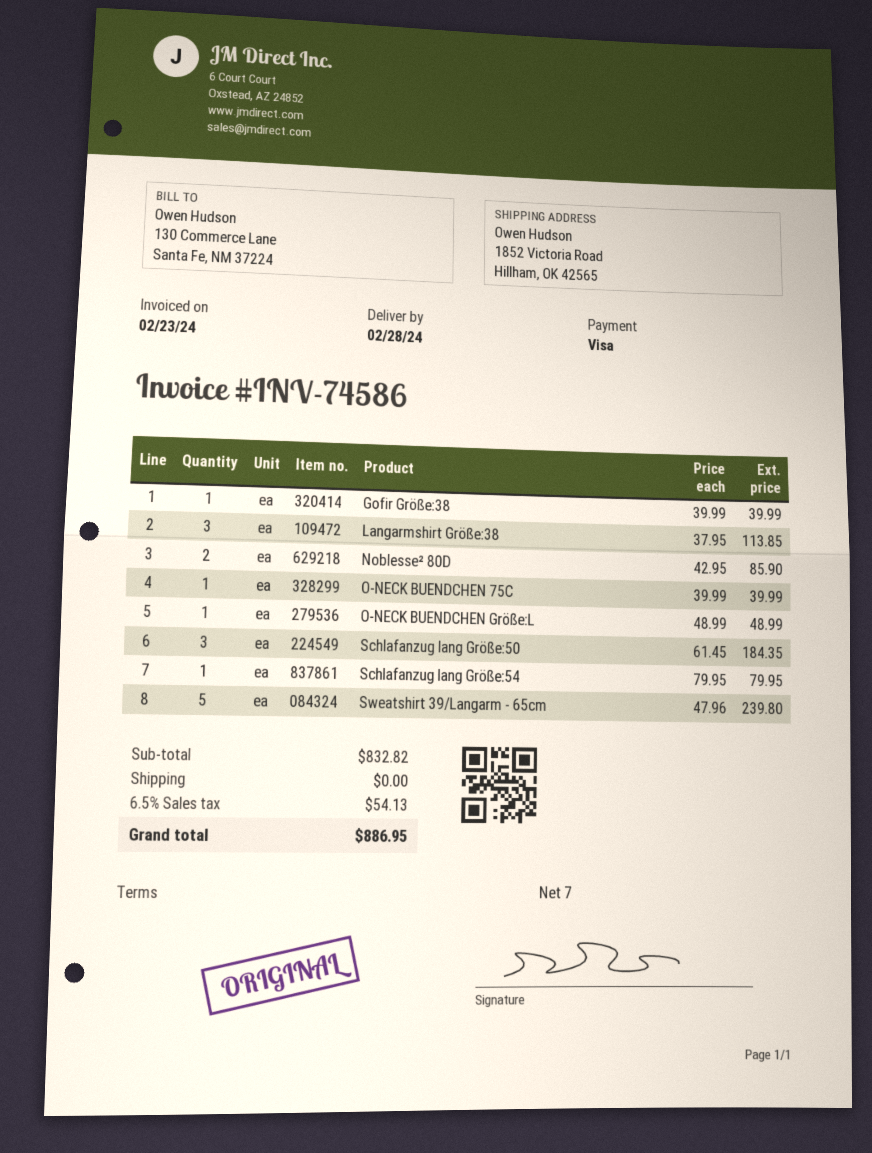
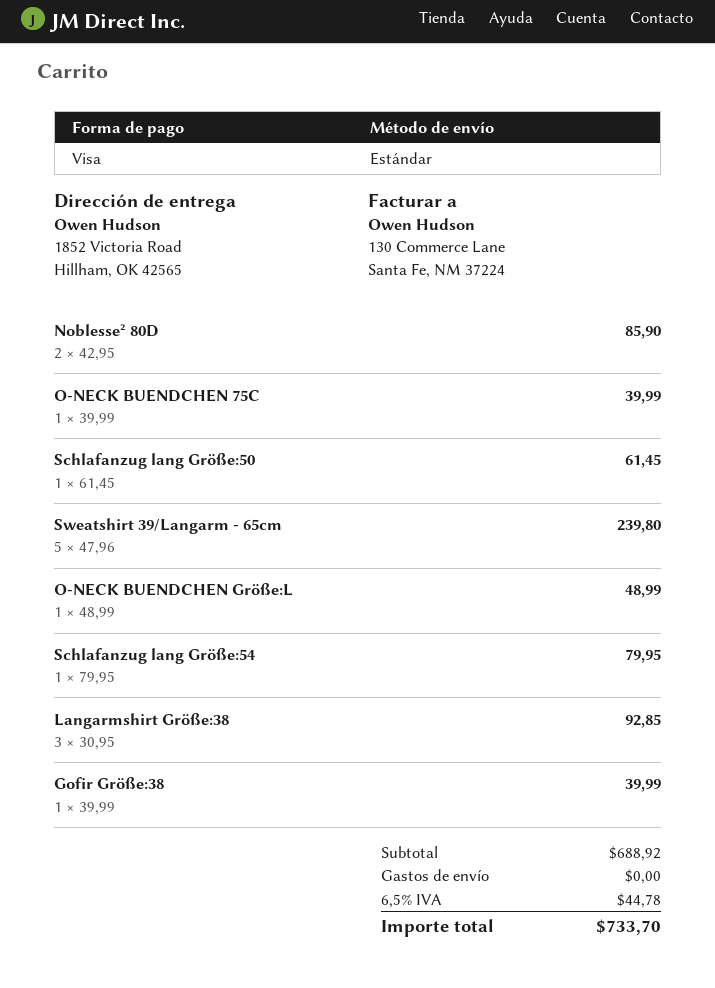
Langarmshirt Größe:38: 3 x 37.95 = 113.85 -> 3 x 30.95 = 92.85
Schlafanzug lang Größe:50: 3 x 61.45 = 184.35 -> 1 x 61.45 = 61.45
subtotal: 832.82 -> 688.92
tax: 6.5% = 54.13 -> 6.5% = 44.78
total: 886.95 -> 733.70

